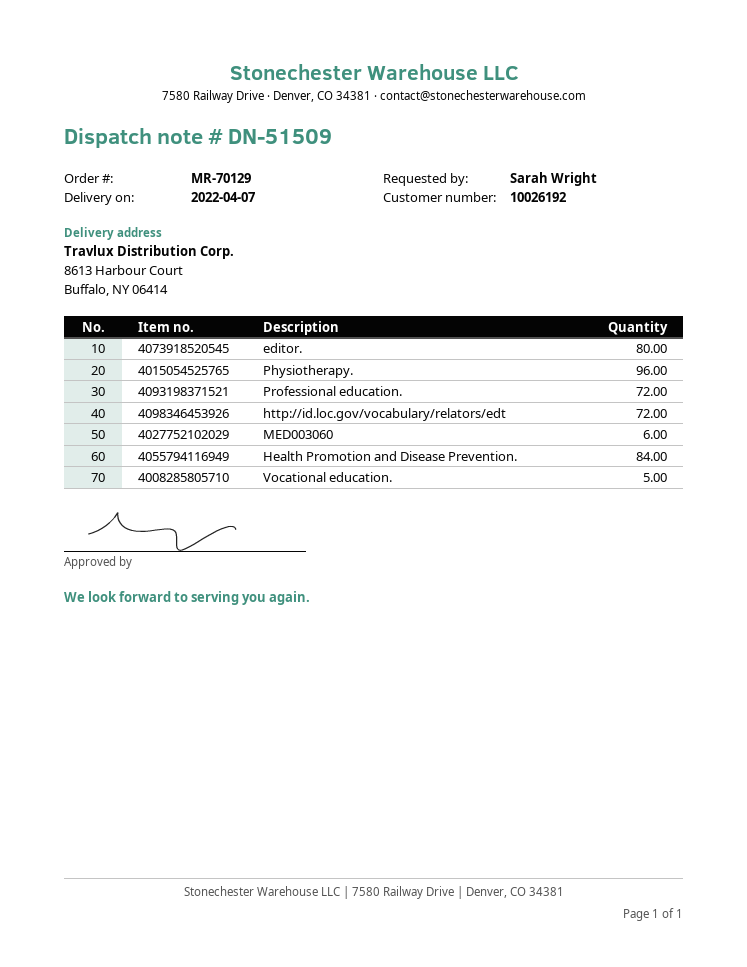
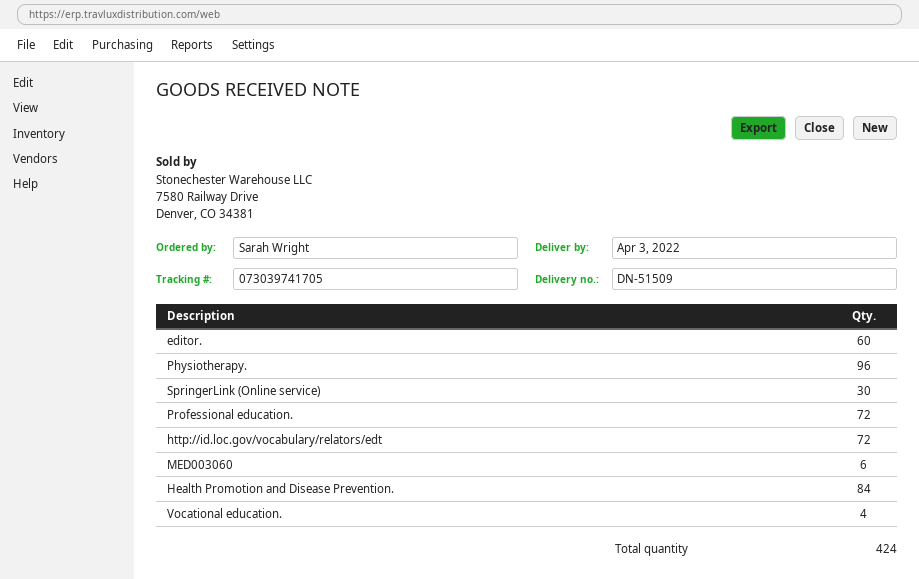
delivery date: 2022-04-07 -> 2022-04-03
editor.: 80 -> 60
Vocational education.: 5 -> 4
SpringerLink (Online service): none -> 30

